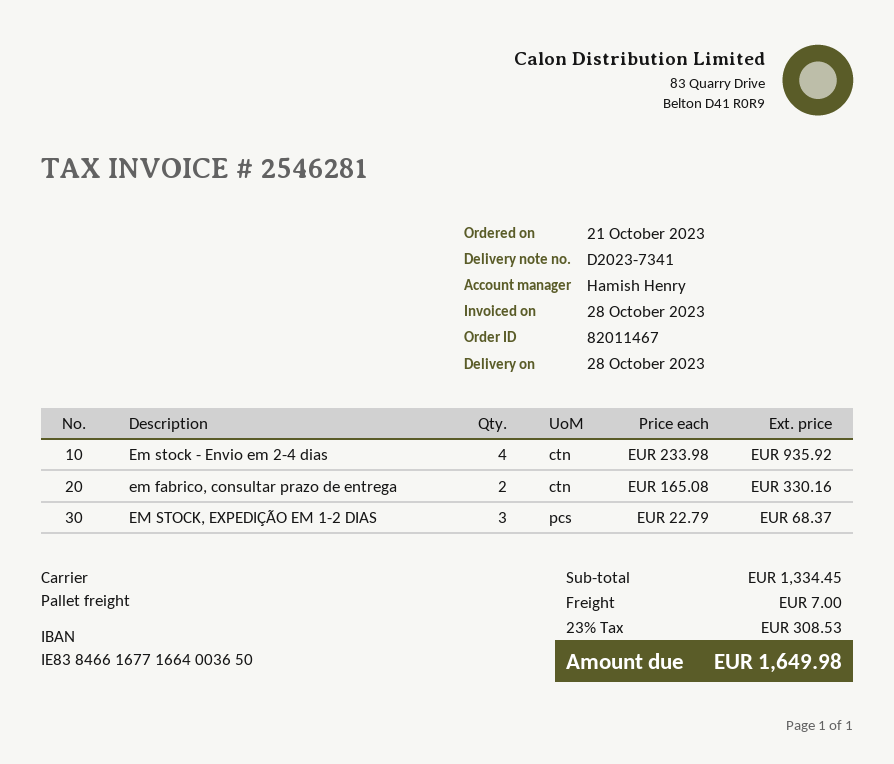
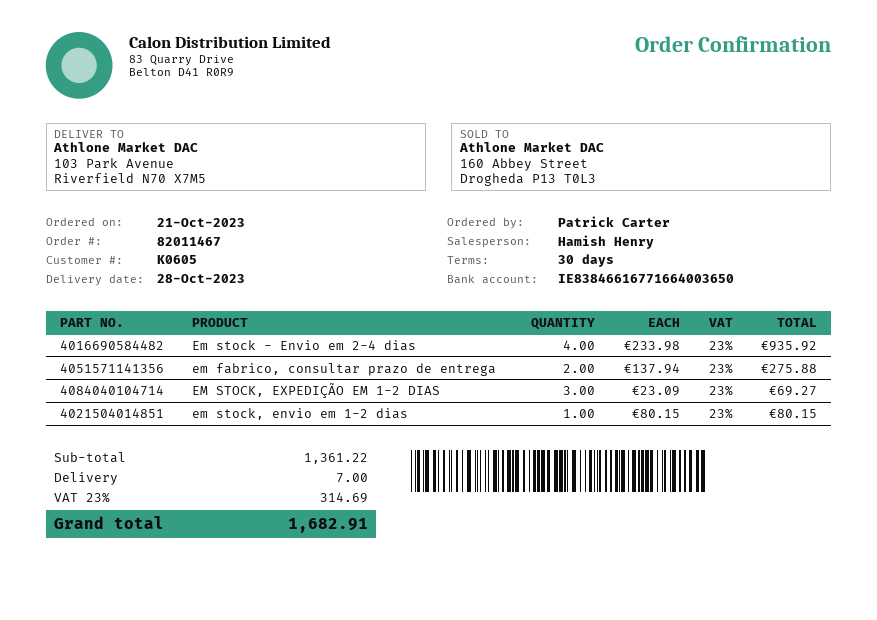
em fabrico, consultar prazo de entrega: 2 x 165.08 = 330.16 -> 2 x 137.94 = 275.88
EM STOCK, EXPEDIÇÃO EM 1-2 DIAS: 3 x 22.79 = 68.37 -> 3 x 23.09 = 69.27
em stock, envio em 1-2 dias: none -> 1 x 80.15 = 80.15
subtotal: 1334.45 -> 1361.22
tax: 23% = 308.53 -> 23% = 314.69
total: 1649.98 -> 1682.91

